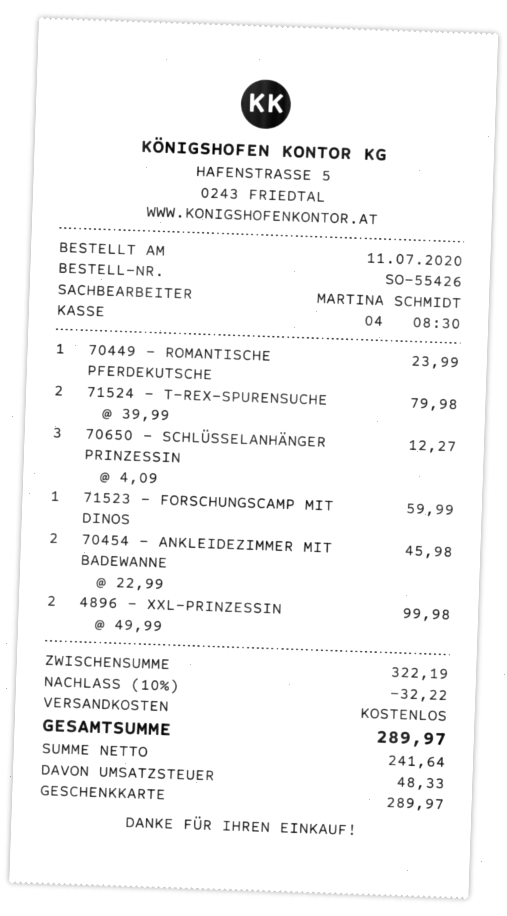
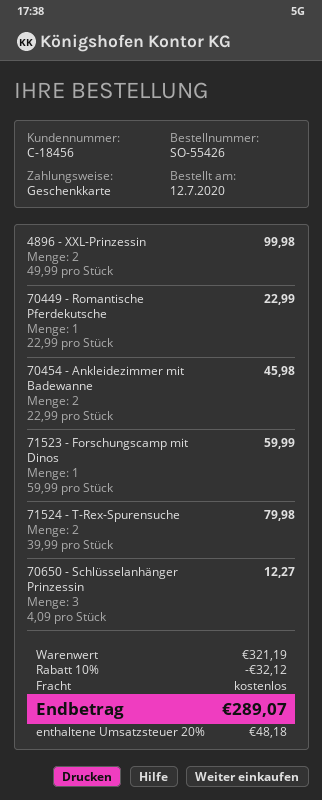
order date: 2020-07-11 -> 2020-07-12
70449 - ROMANTISCHE PFERDEKUTSCHE: 1 x 23.99 = 23.99 -> 1 x 22.99 = 22.99
subtotal: 322.19 -> 321.19
discount: 10% = 32.22 -> 10% = 32.12
tax: 48.33 -> 48.18
total: 289.97 -> 289.07

